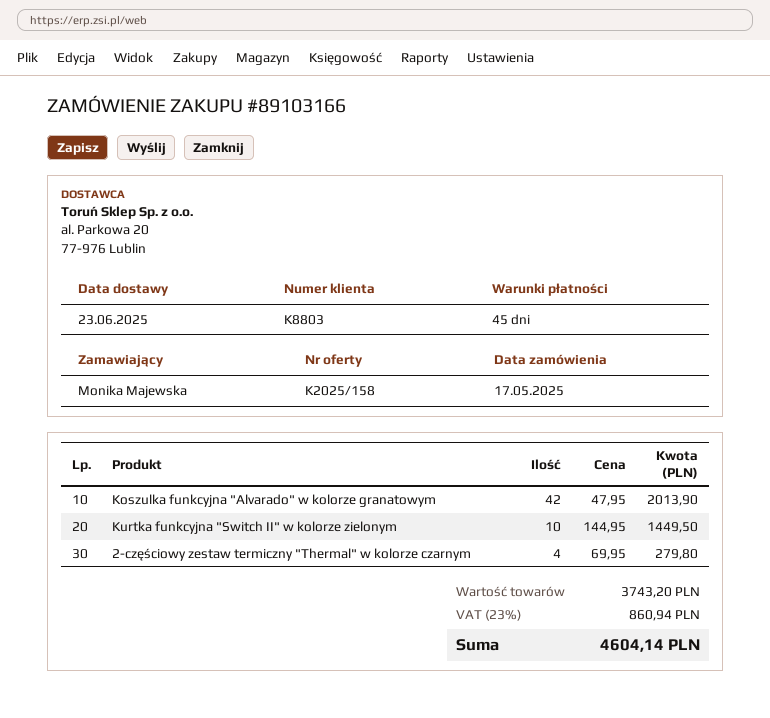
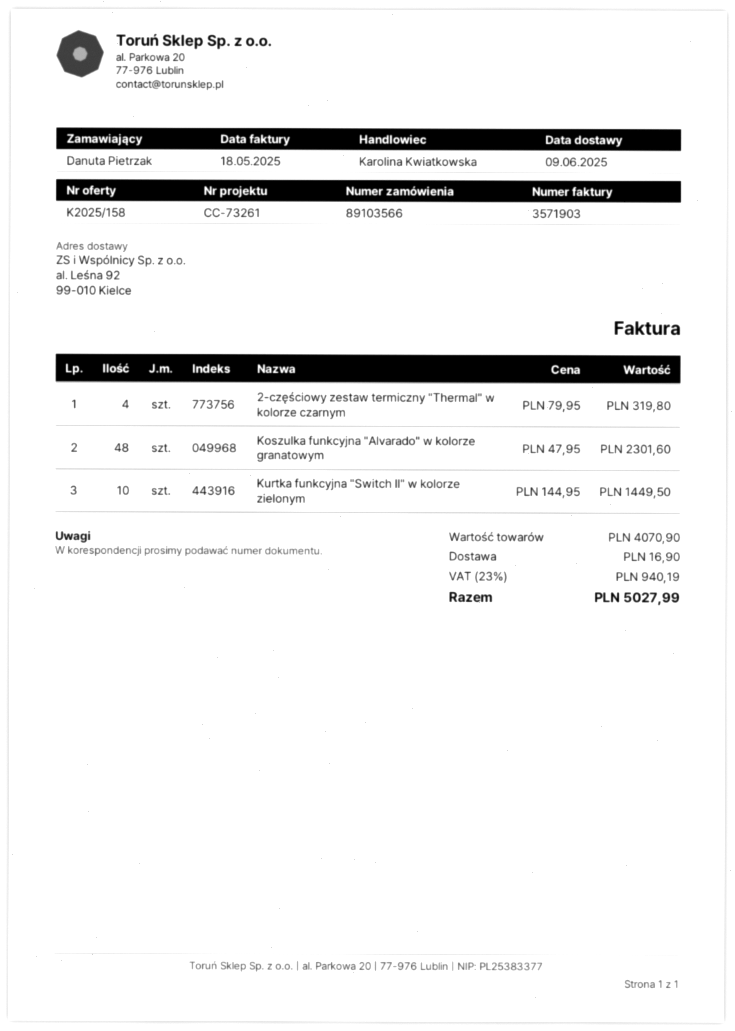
order number: 89103166 -> 89103566
delivery date: 2025-06-23 -> 2025-06-09
ordered by: Monika Majewska -> Danuta Pietrzak
Koszulka funkcyjna "Alvarado" w kolorze granatowym: 42 x 47.95 = 2013.90 -> 48 x 47.95 = 2301.60
2-częściowy zestaw termiczny "Thermal" w kolorze czarnym: 4 x 69.95 = 279.80 -> 4 x 79.95 = 319.80
subtotal: 3743.20 -> 4070.90
shipping: none -> 16.90
tax: 23% = 860.94 -> 23% = 940.19
total: 4604.14 -> 5027.99

